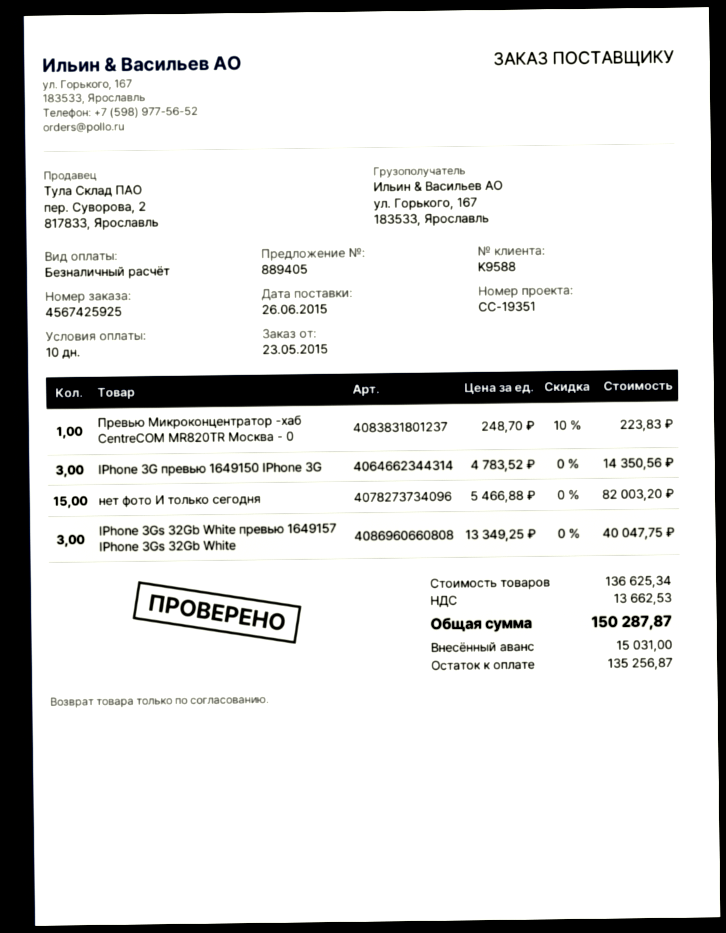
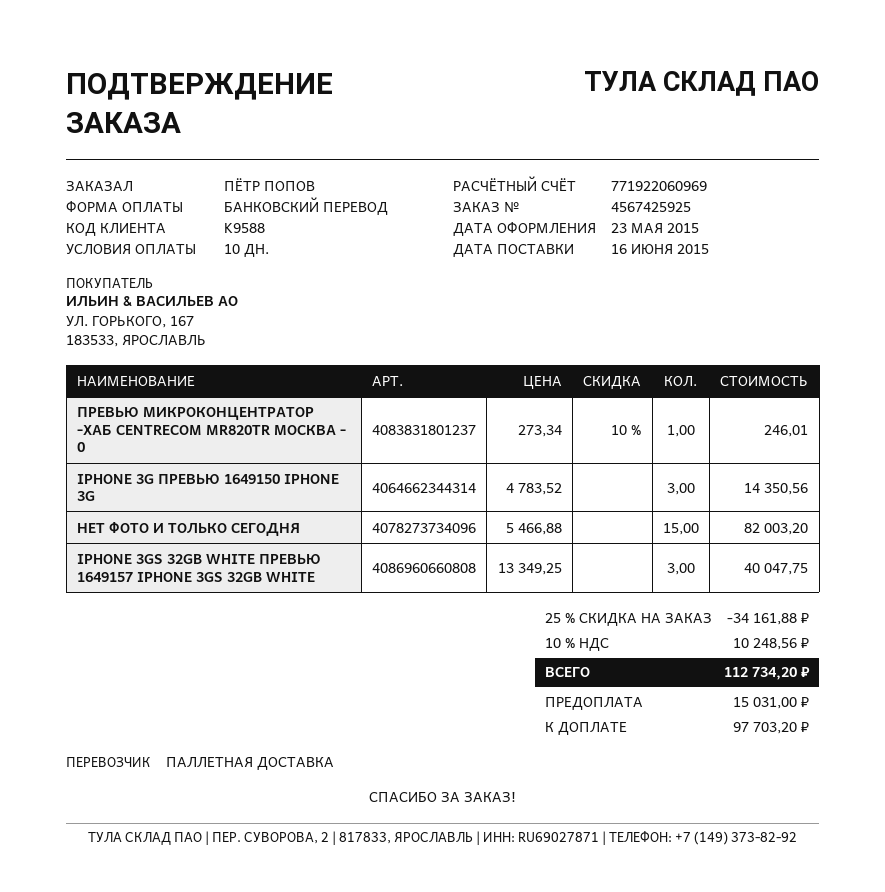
delivery date: 2015-06-26 -> 2015-06-16
Превью Микроконцентратор -хаб CentreCOM MR820TR Москва - 0: 1 x 248.70 - 10% = 223.83 -> 1 x 273.34 - 10% = 246.01
discount: none -> 25% = 34161.88
tax: 13662.53 -> 10248.56
total: 150287.87 -> 112734.20
balance: 135256.87 -> 97703.20

